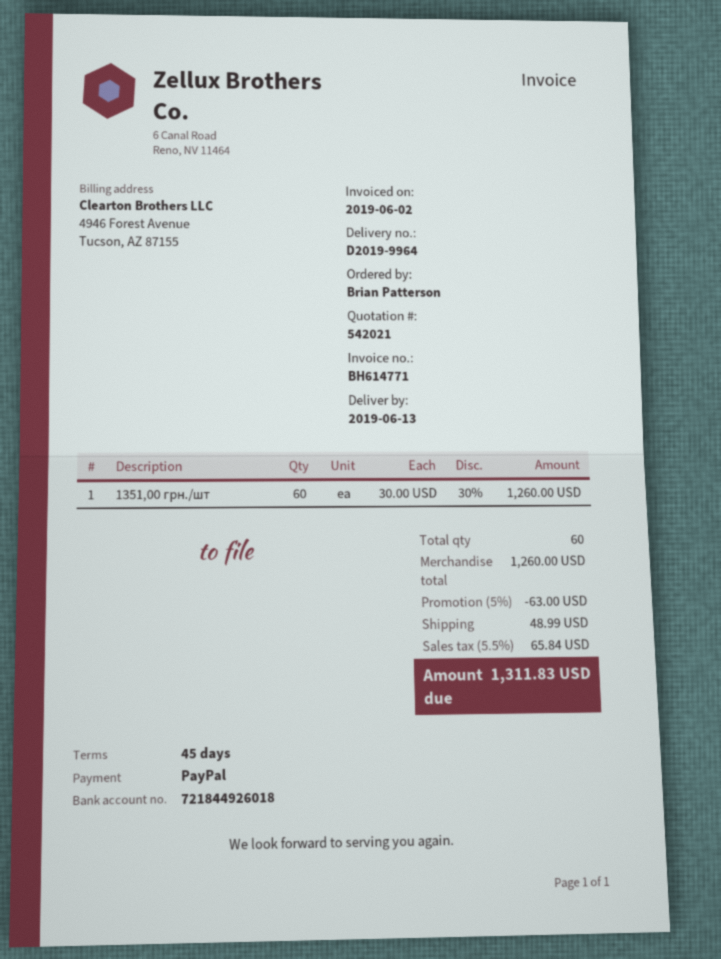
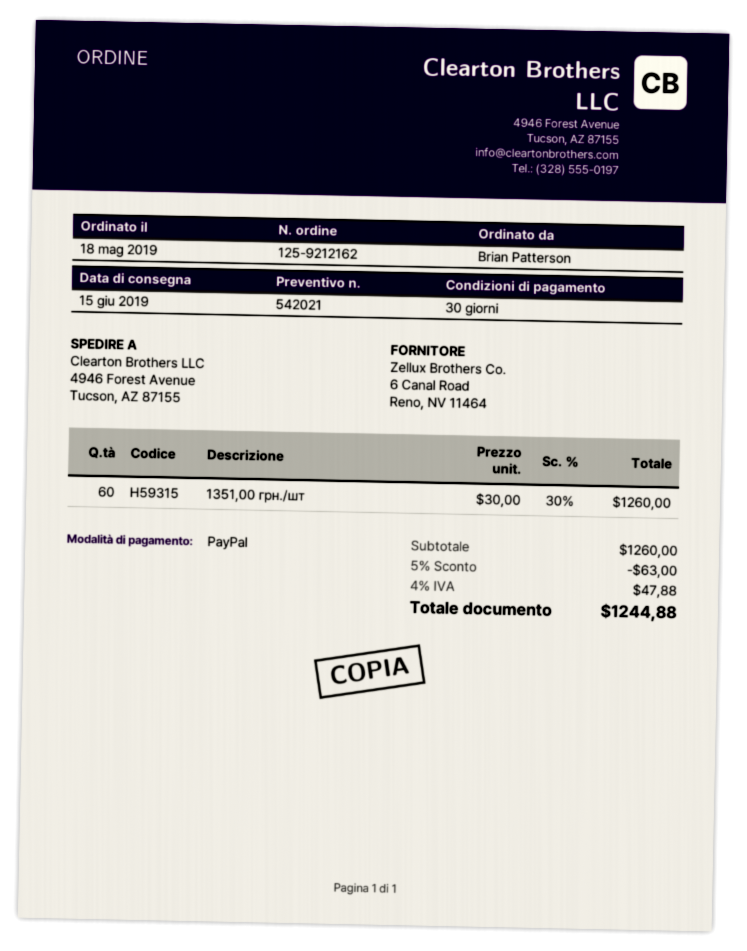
delivery date: 2019-06-13 -> 2019-06-15
payment terms: 45 days -> 30 days
shipping: 48.99 -> none
tax: 5.5% = 65.84 -> 4% = 47.88
total: 1311.83 -> 1244.88

